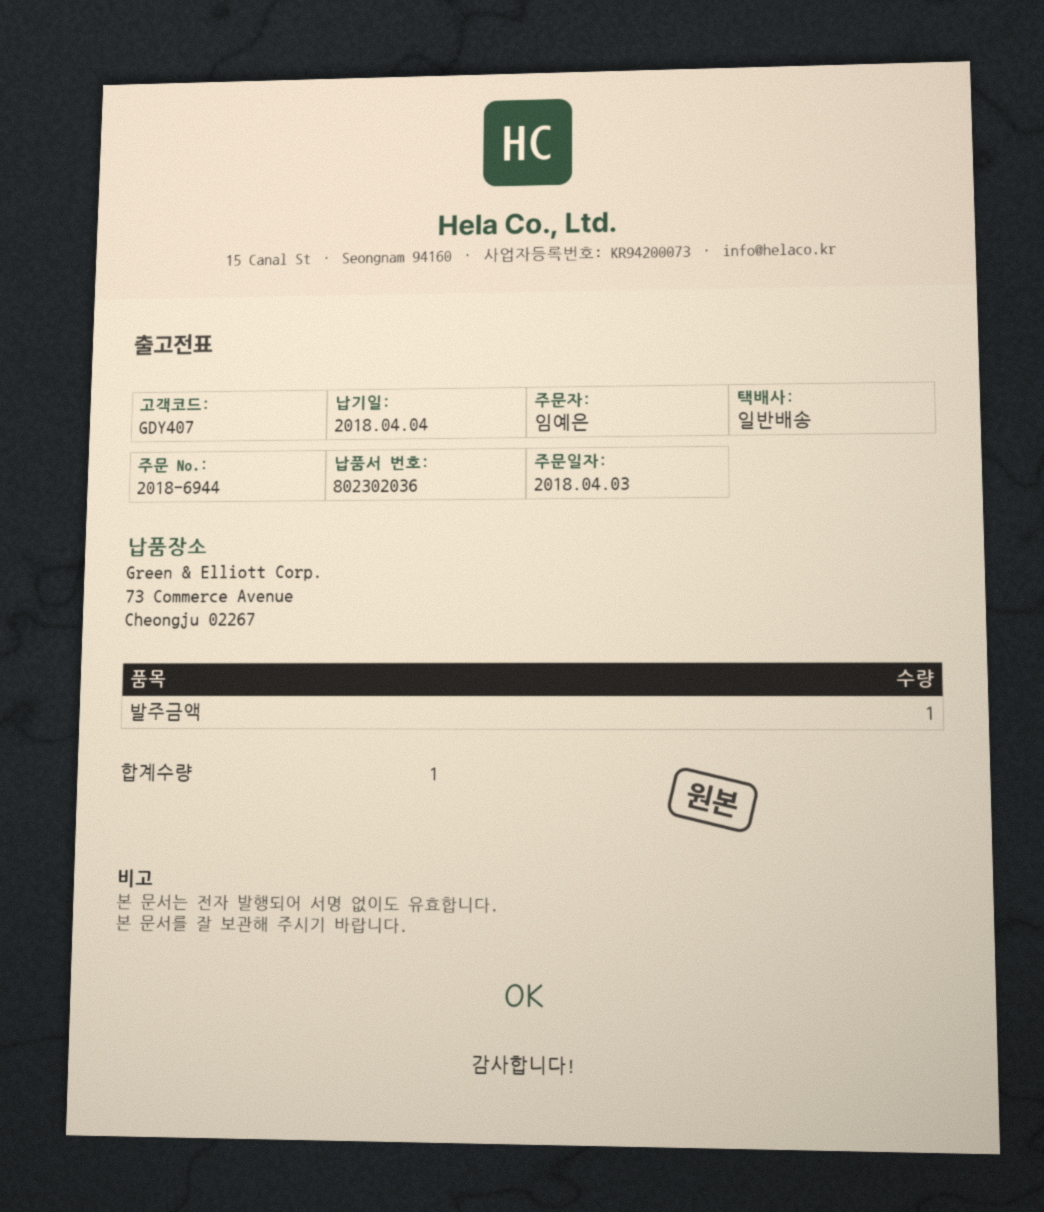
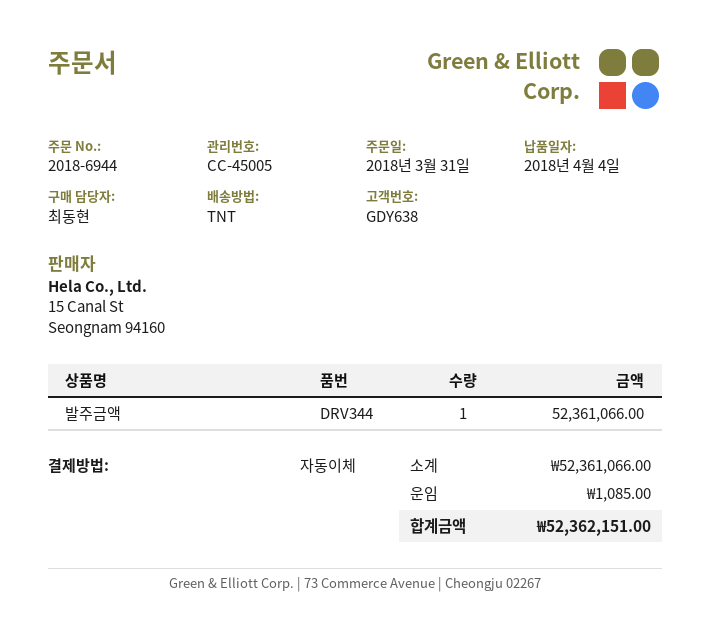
order date: 2018-04-03 -> 2018-03-31
customer number: GDY407 -> GDY638
ordered by: 임예은 -> 최동현
shipping method: standard -> TNT

